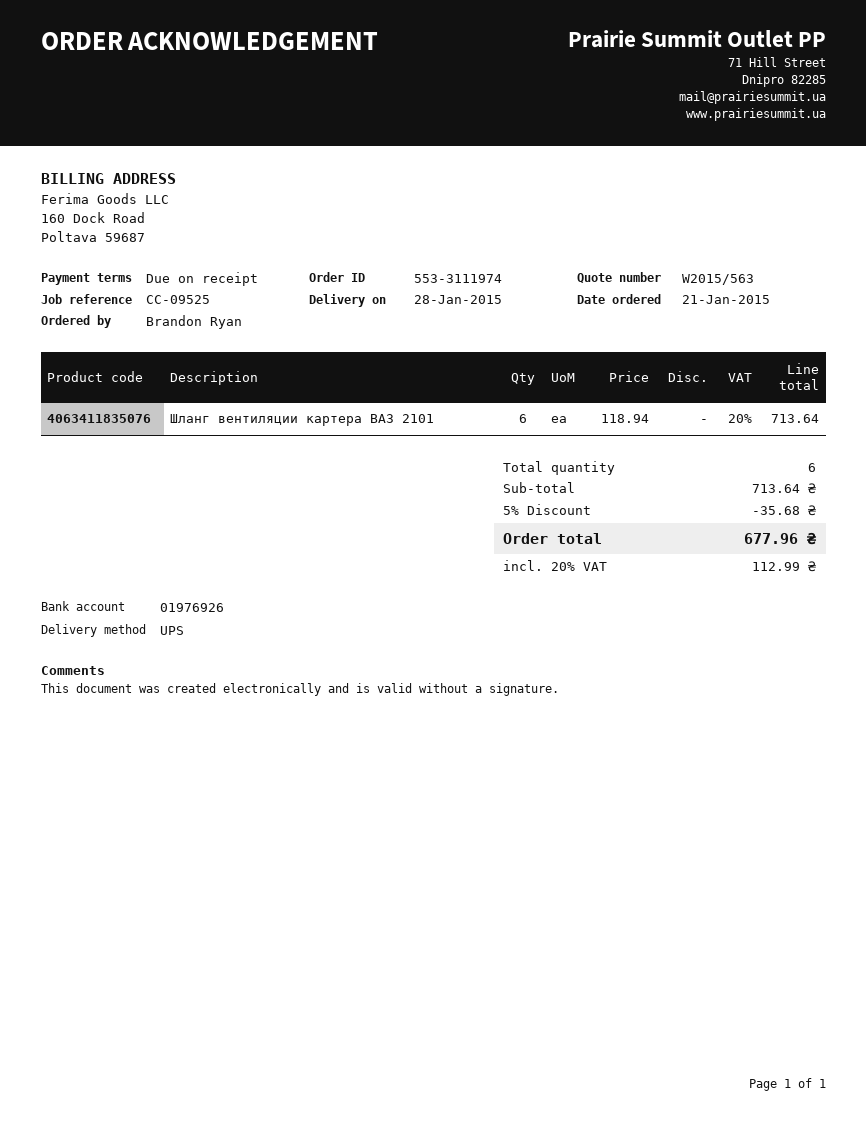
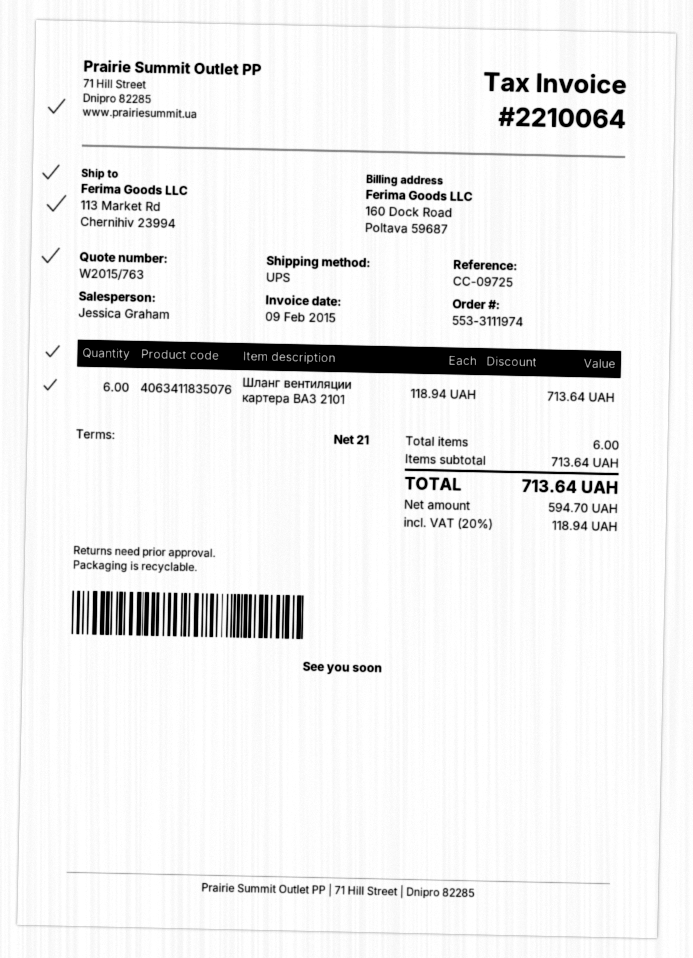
quote number: W2015/563 -> W2015/763
payment terms: on receipt -> 21 days
reference: CC-09525 -> CC-09725
discount: 5% = 35.68 -> none
tax: 20% = 112.99 -> 20% = 118.94
total: 677.96 -> 713.64

